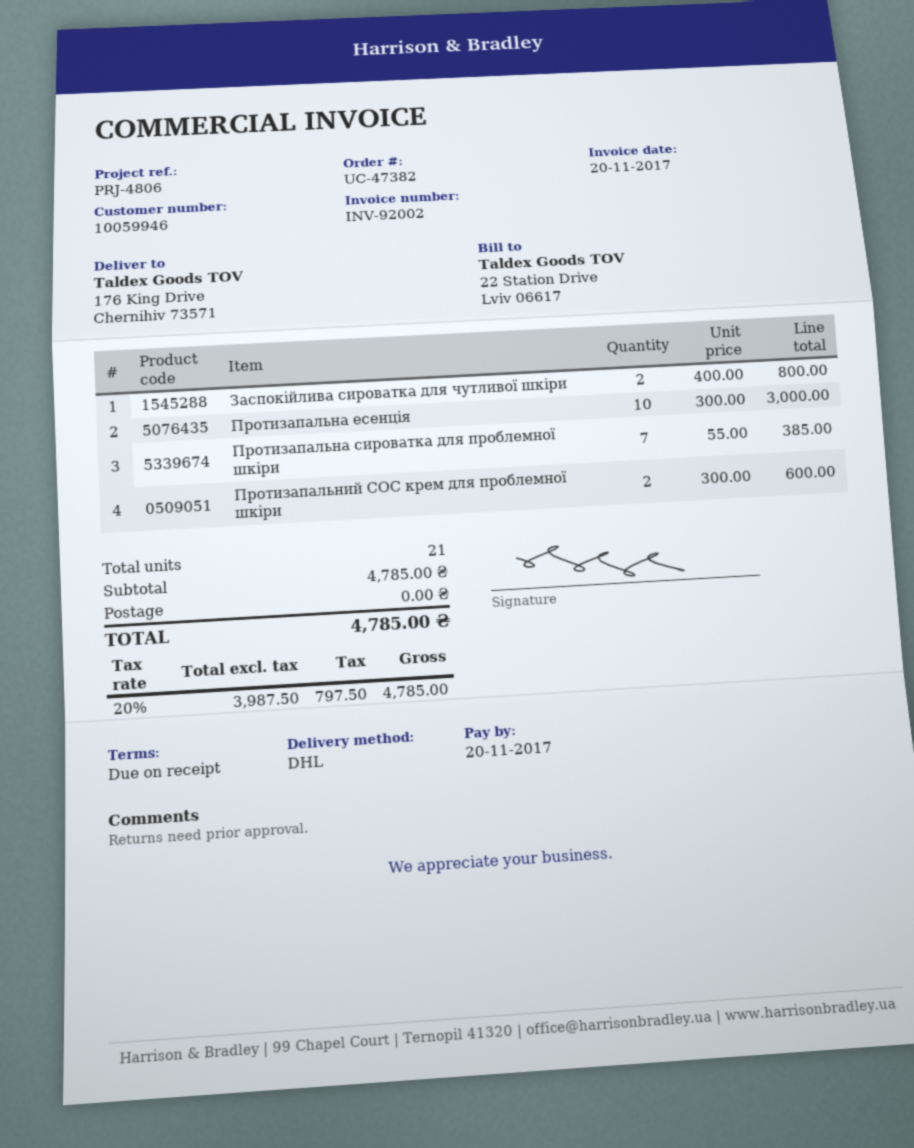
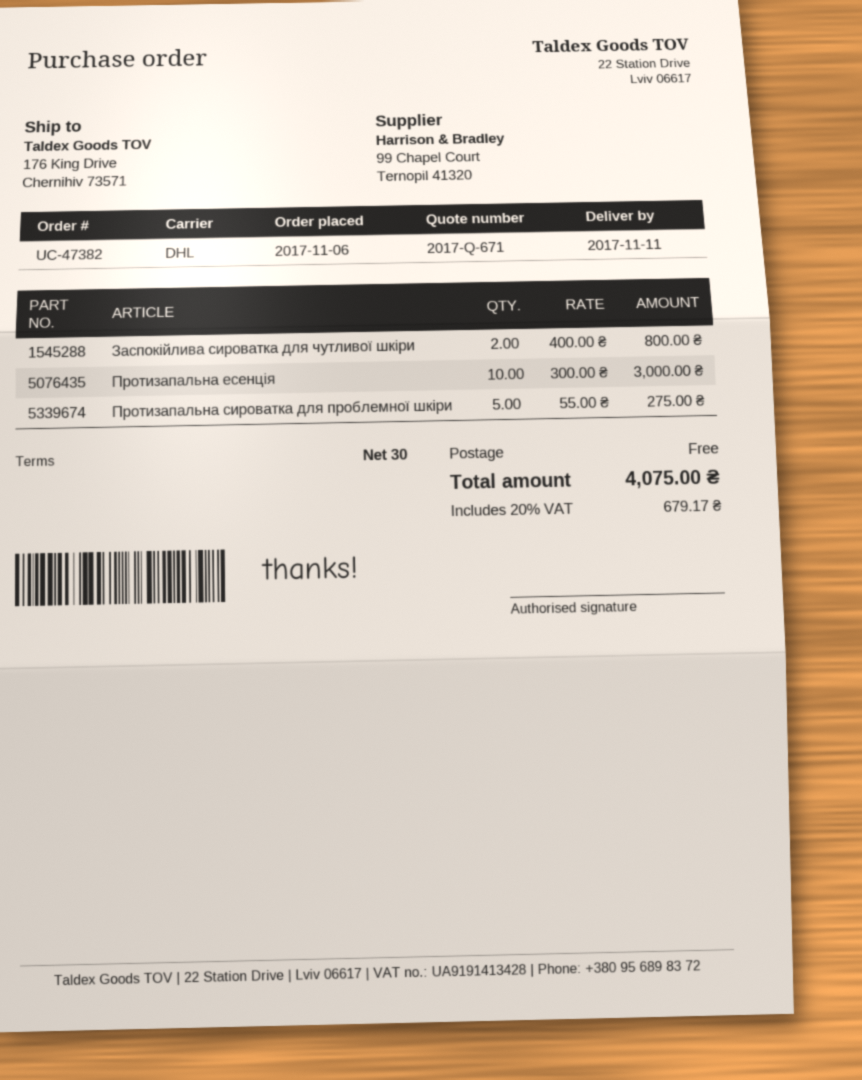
payment terms: on receipt -> 30 days
Протизапальна сироватка для проблемної шкіри: 7 x 55.00 = 385.00 -> 5 x 55.00 = 275.00
Протизапальний СОС крем для проблемної шкіри: 2 x 300.00 = 600.00 -> none
tax: 20% = 797.50 -> 20% = 679.17
total: 4785.00 -> 4075.00

